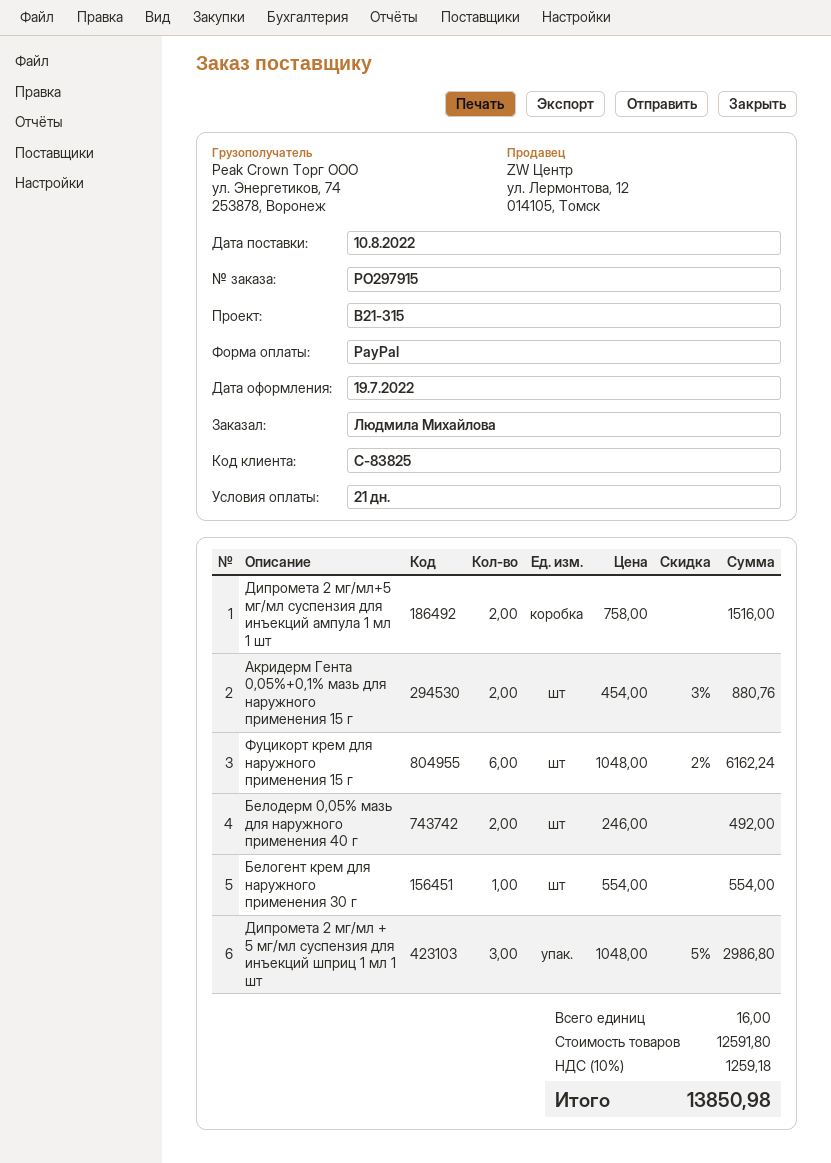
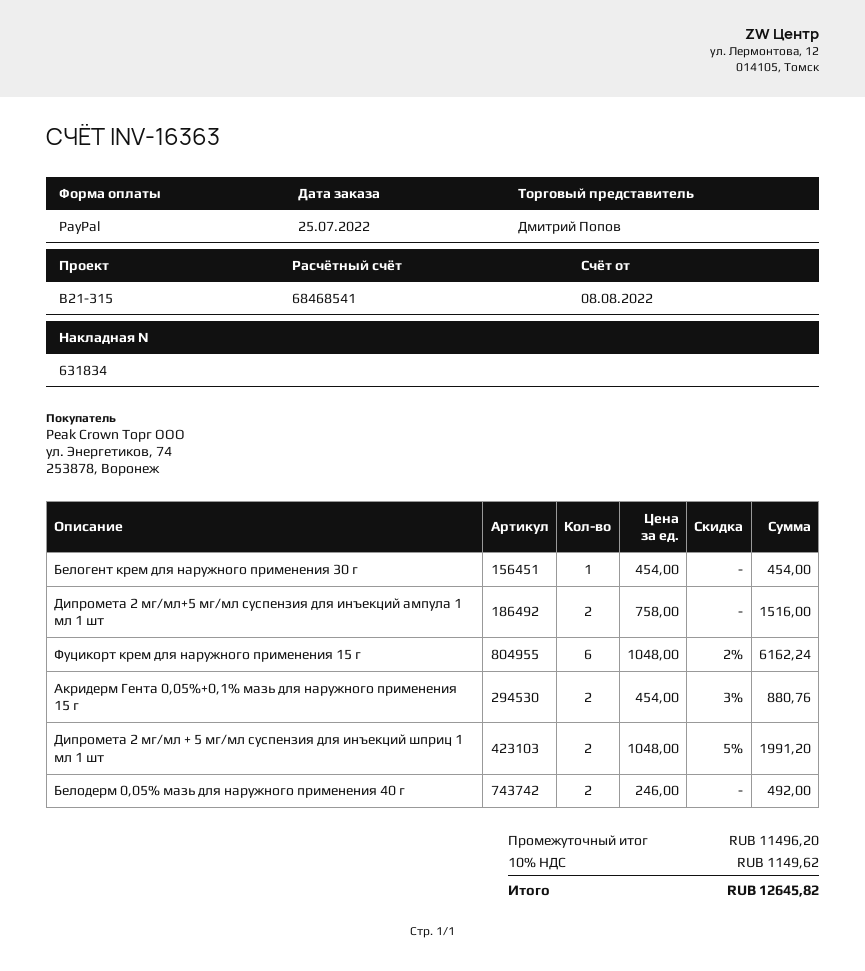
order date: 2022-07-19 -> 2022-07-25
Белогент крем для наружного применения 30 г: 1 x 554.00 = 554.00 -> 1 x 454.00 = 454.00
Дипромета 2 мг/мл + 5 мг/мл суспензия для инъекций шприц 1 мл 1 шт: 3 x 1048.00 - 5% = 2986.80 -> 2 x 1048.00 - 5% = 1991.20
subtotal: 12591.80 -> 11496.20
tax: 10% = 1259.18 -> 10% = 1149.62
total: 13850.98 -> 12645.82

